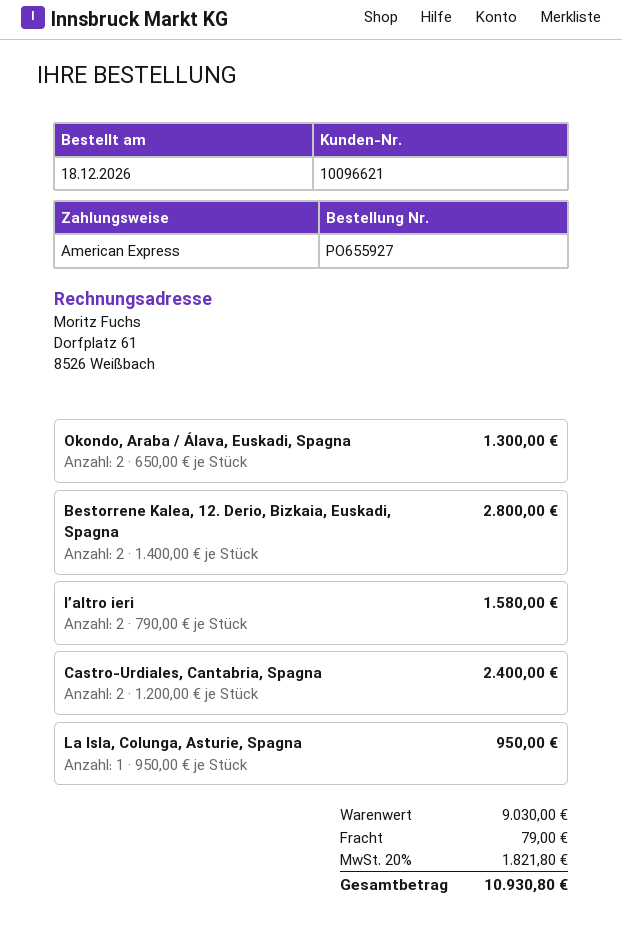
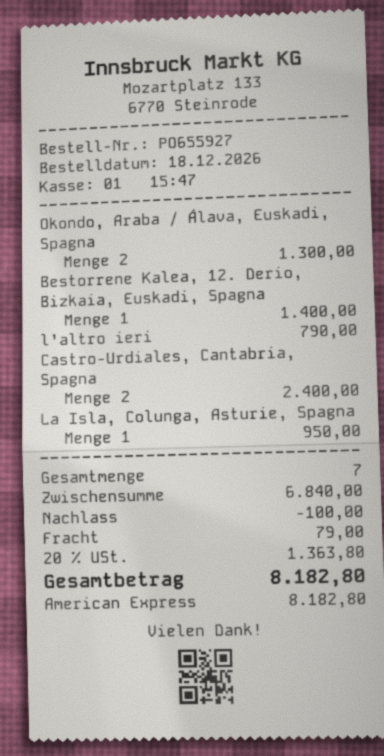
Bestorrene Kalea, 12. Derio, Bizkaia, Euskadi, Spagna: 2 for 2800.00 -> 1 for 1400.00
l’altro ieri: 2 for 1580.00 -> 1 for 790.00
subtotal: 9030.00 -> 6840.00
discount: none -> 100.00
tax: 20% = 1821.80 -> 20% = 1363.80
total: 10930.80 -> 8182.80

